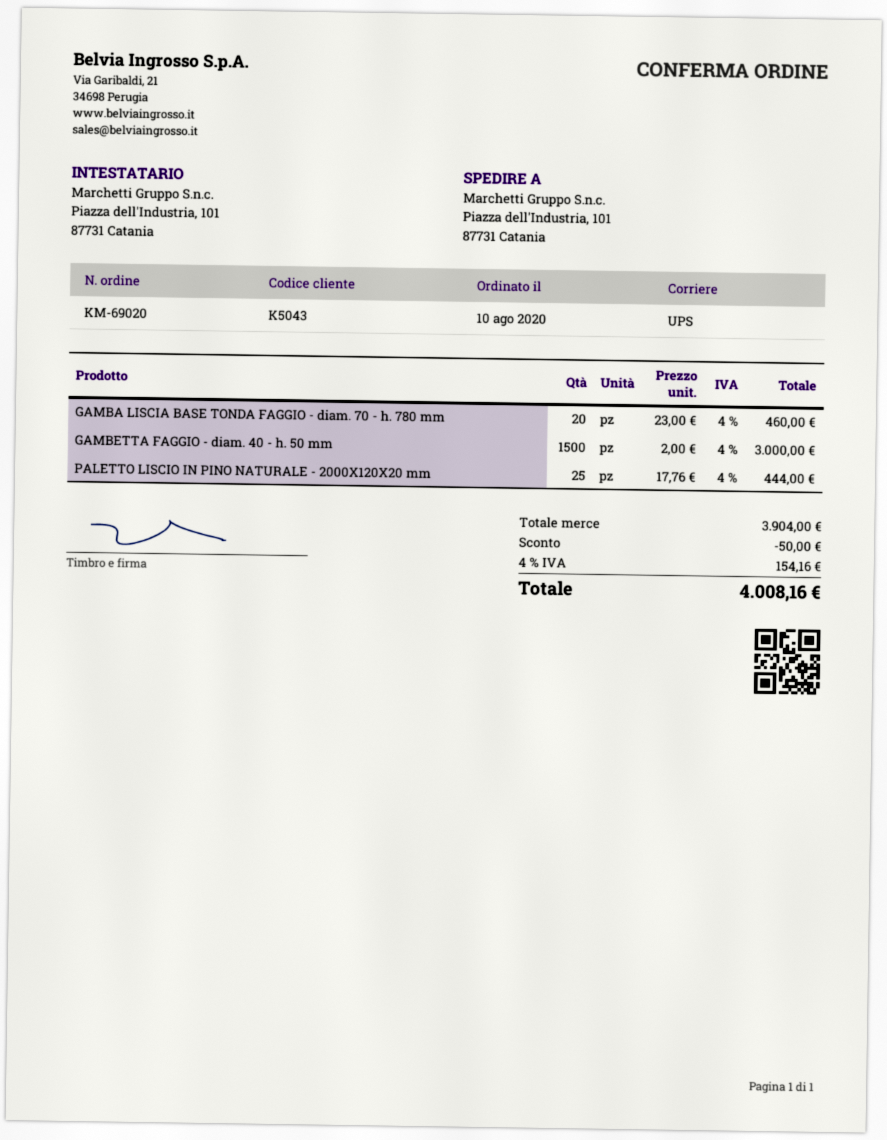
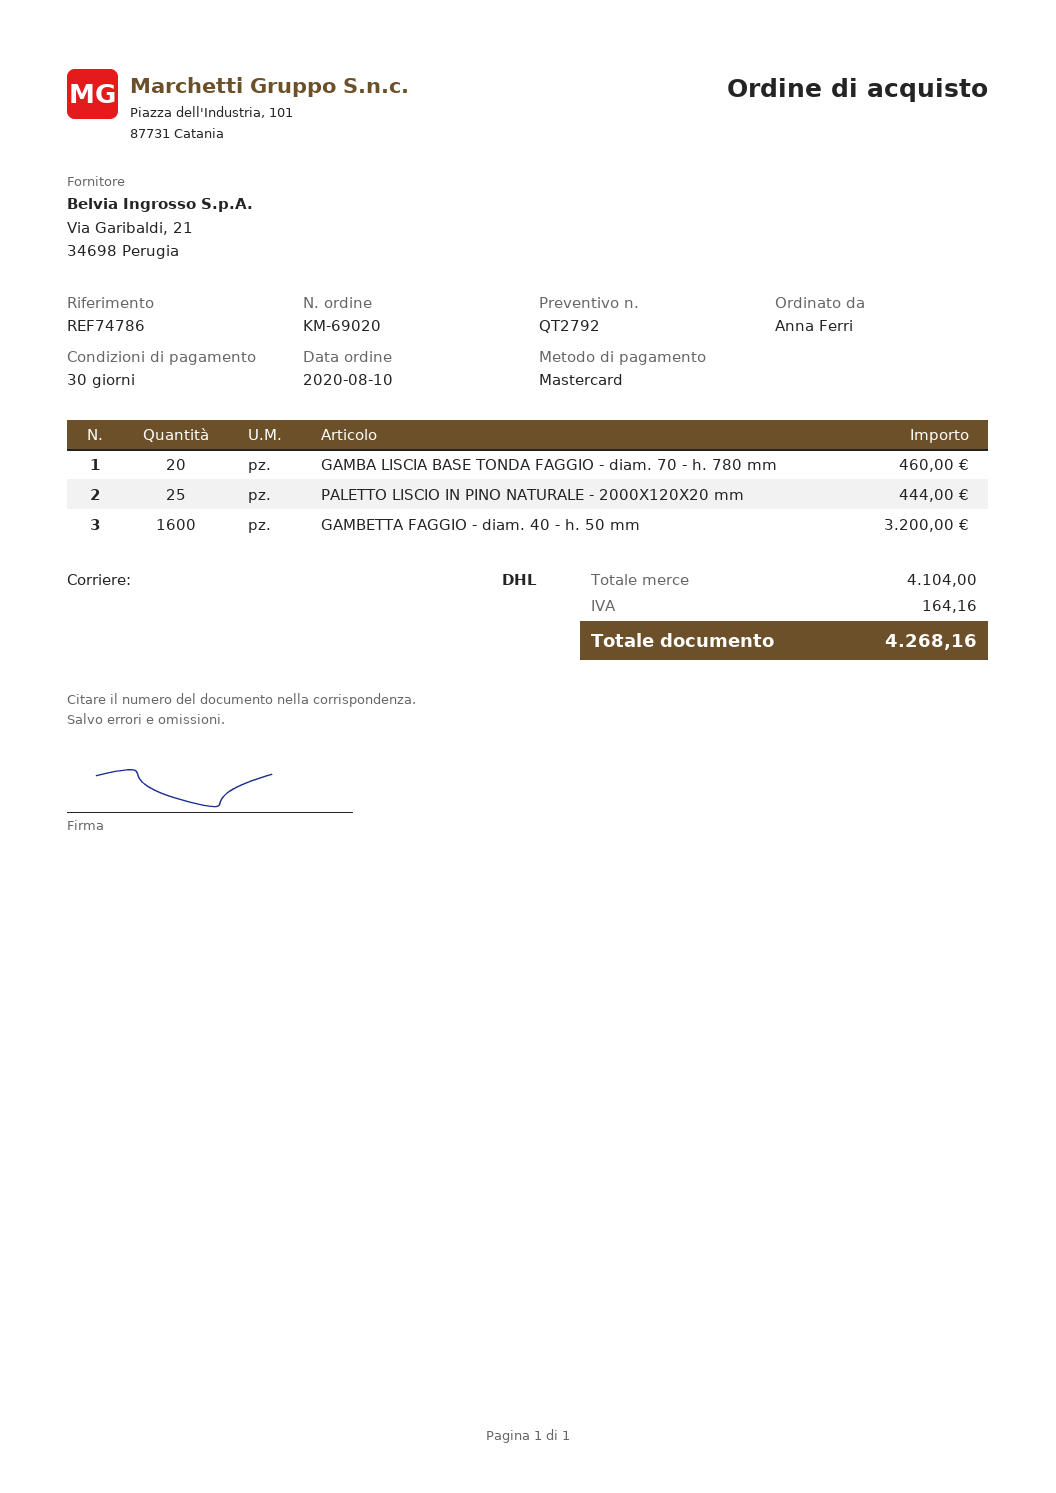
shipping method: UPS -> DHL
GAMBETTA FAGGIO - diam. 40 - h. 50 mm: 1500 for 3000.00 -> 1600 for 3200.00
subtotal: 3904.00 -> 4104.00
discount: 50.00 -> none
tax: 154.16 -> 164.16
total: 4008.16 -> 4268.16

